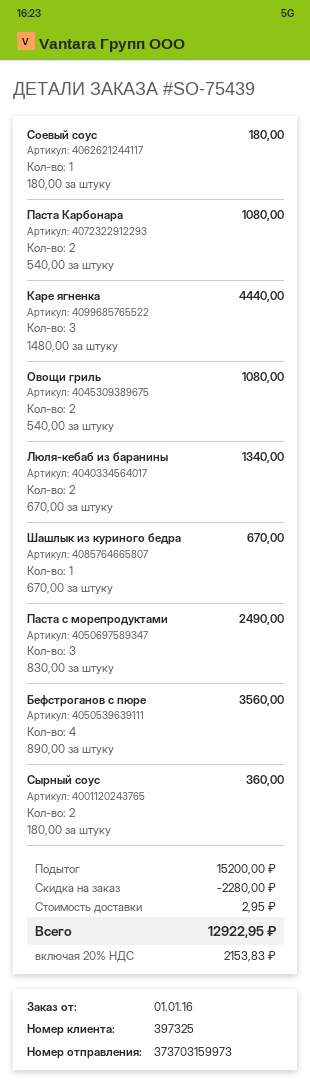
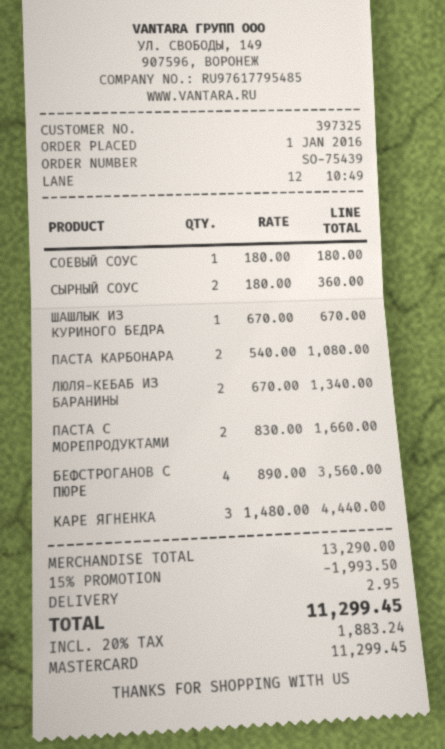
Овощи гриль: 2 x 540.00 = 1080.00 -> none
Паста с морепродуктами: 3 x 830.00 = 2490.00 -> 2 x 830.00 = 1660.00
subtotal: 15200.00 -> 13290.00
discount: 2280.00 -> 1993.50
tax: 20% = 2153.83 -> 20% = 1883.24
total: 12922.95 -> 11299.45

